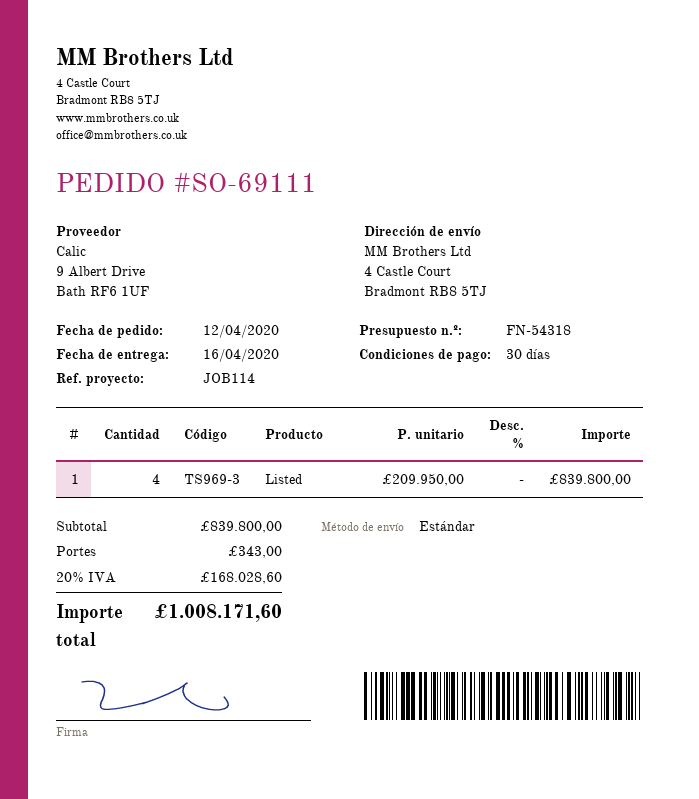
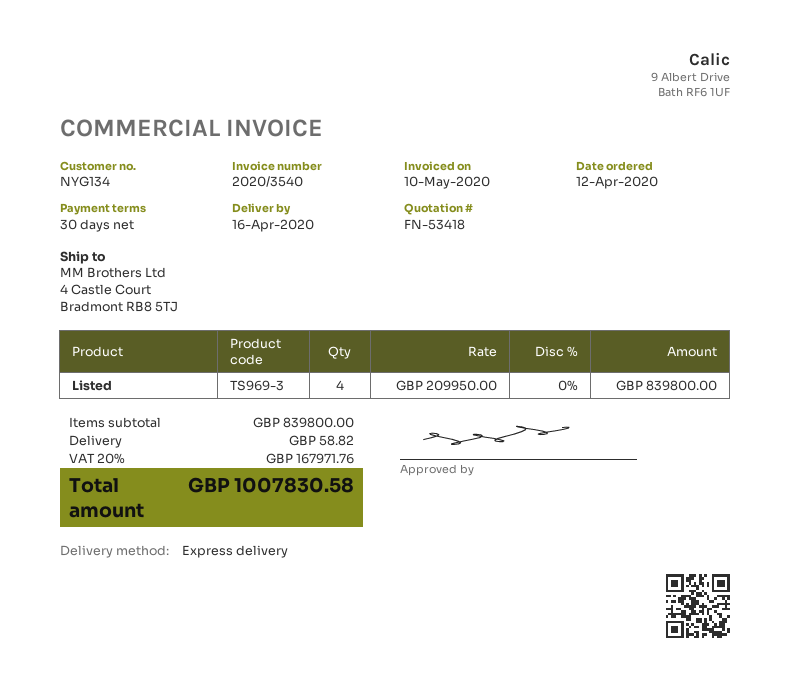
quote number: FN-54318 -> FN-53418
shipping method: standard -> express
shipping: 343.00 -> 58.82
tax: 20% = 168028.60 -> 20% = 167971.76
total: 1008171.60 -> 1007830.58

